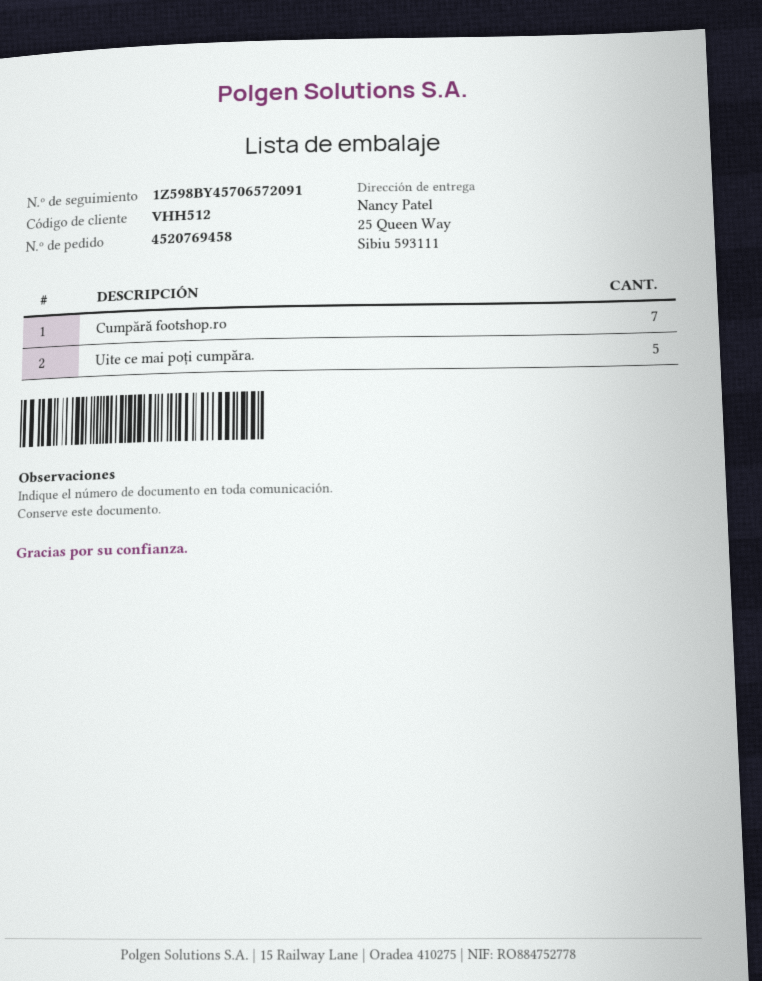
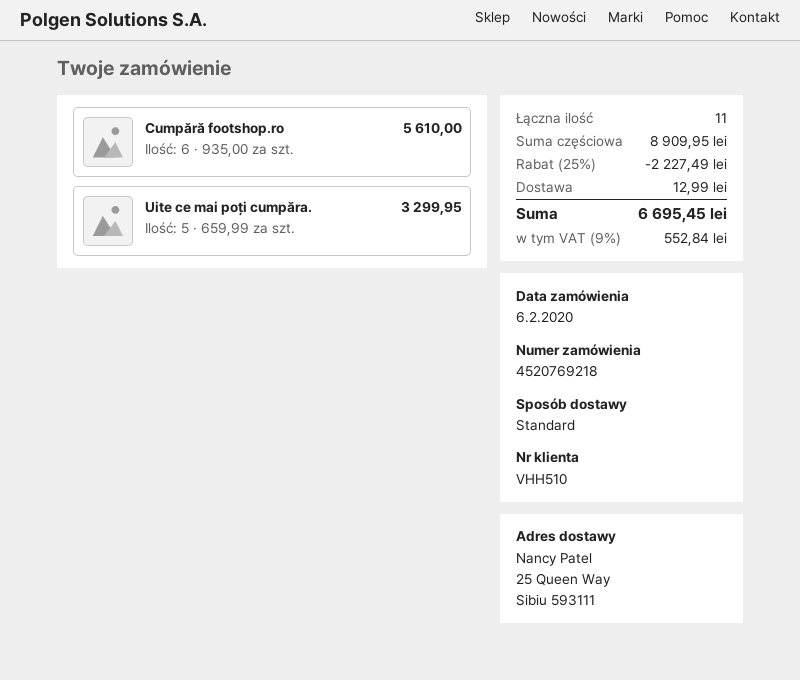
order number: 4520769458 -> 4520769218
customer number: VHH512 -> VHH510
Cumpără footshop.ro: 7 -> 6

